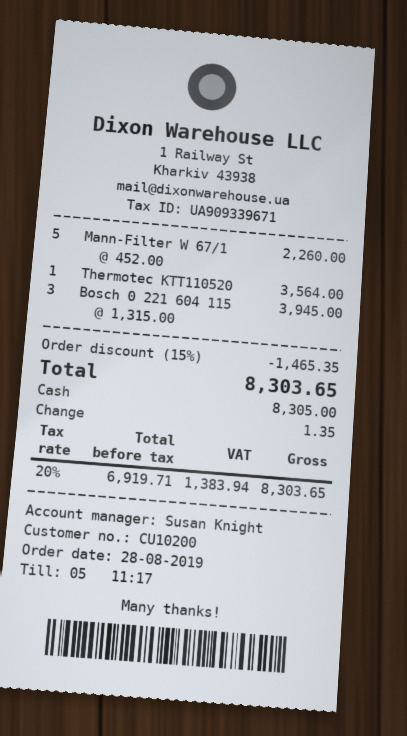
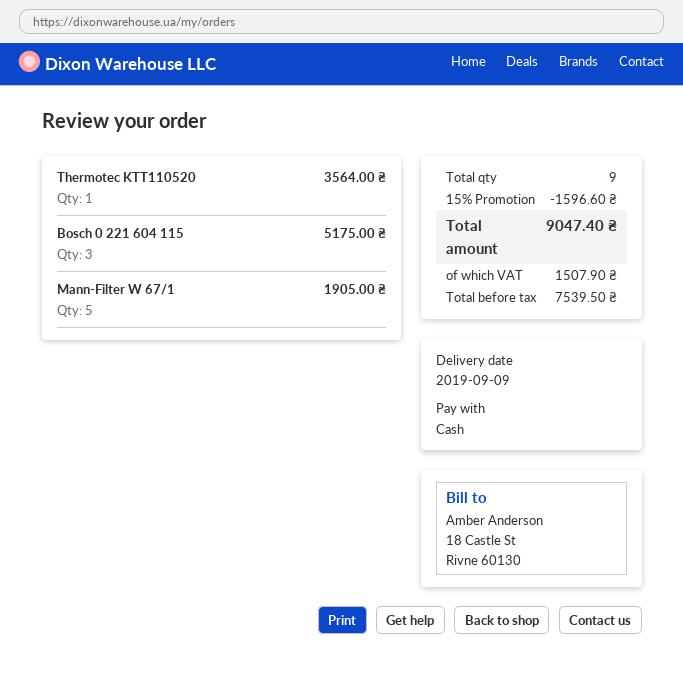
Mann-Filter W 67/1: 5 for 2260.00 -> 5 for 1905.00
Bosch 0 221 604 115: 3 for 3945.00 -> 3 for 5175.00
discount: 15% = 1465.35 -> 15% = 1596.60
net: 6919.71 -> 7539.50
tax: 1383.94 -> 1507.90
total: 8303.65 -> 9047.40

